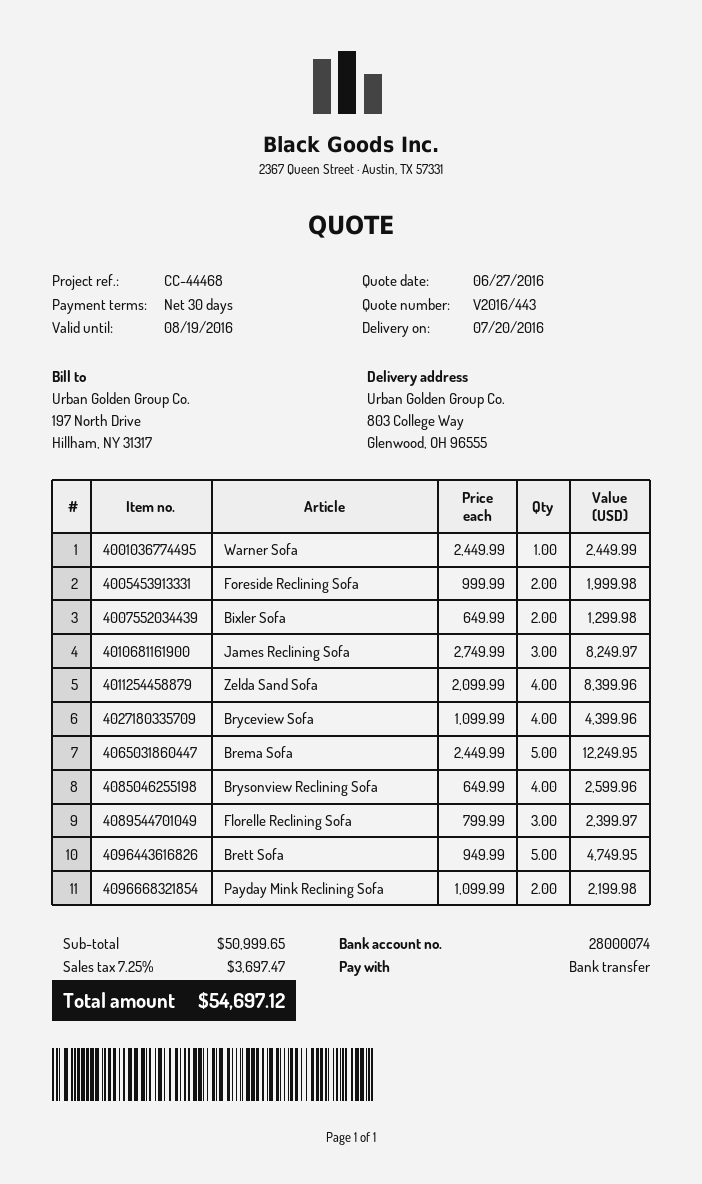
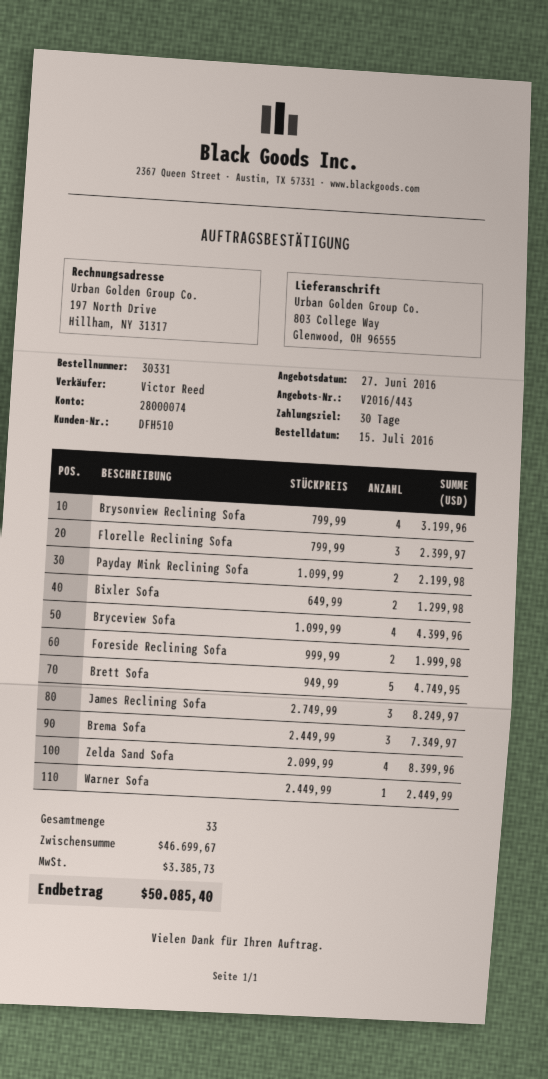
Brema Sofa: 5 x 2449.99 = 12249.95 -> 3 x 2449.99 = 7349.97
Brysonview Reclining Sofa: 4 x 649.99 = 2599.96 -> 4 x 799.99 = 3199.96
subtotal: 50999.65 -> 46699.67
tax: 3697.47 -> 3385.73
total: 54697.12 -> 50085.40

